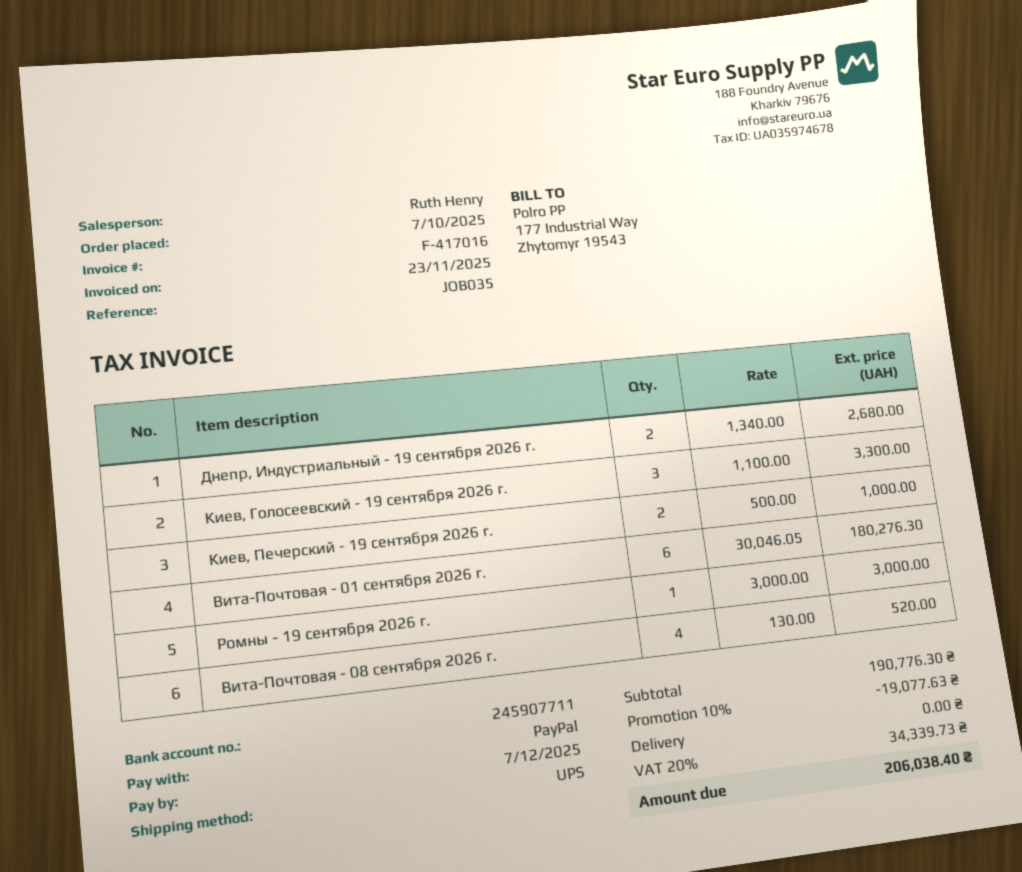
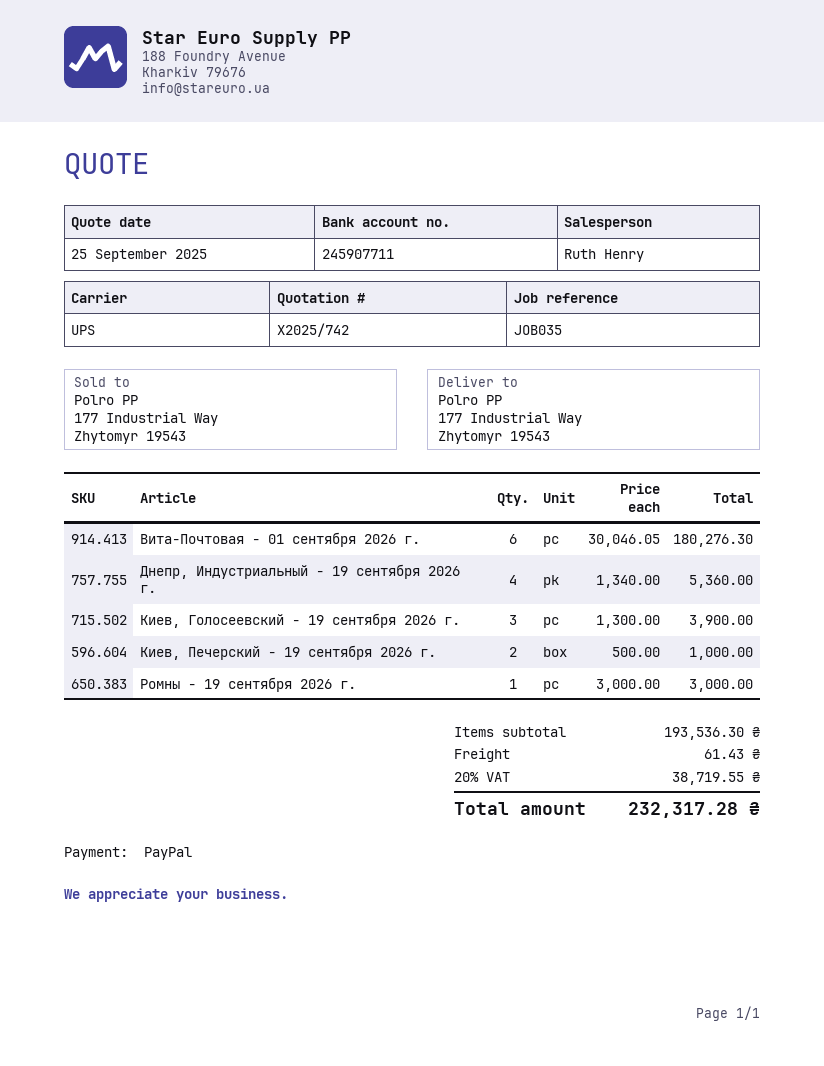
Днепр, Индустриальный - 19 сентября 2026 г.: 2 x 1340.00 = 2680.00 -> 4 x 1340.00 = 5360.00
Киев, Голосеевский - 19 сентября 2026 г.: 3 x 1100.00 = 3300.00 -> 3 x 1300.00 = 3900.00
Вита-Почтовая - 08 сентября 2026 г.: 4 x 130.00 = 520.00 -> none
subtotal: 190776.30 -> 193536.30
discount: 10% = 19077.63 -> none
shipping: 0.00 -> 61.43
tax: 20% = 34339.73 -> 20% = 38719.55
total: 206038.40 -> 232317.28

